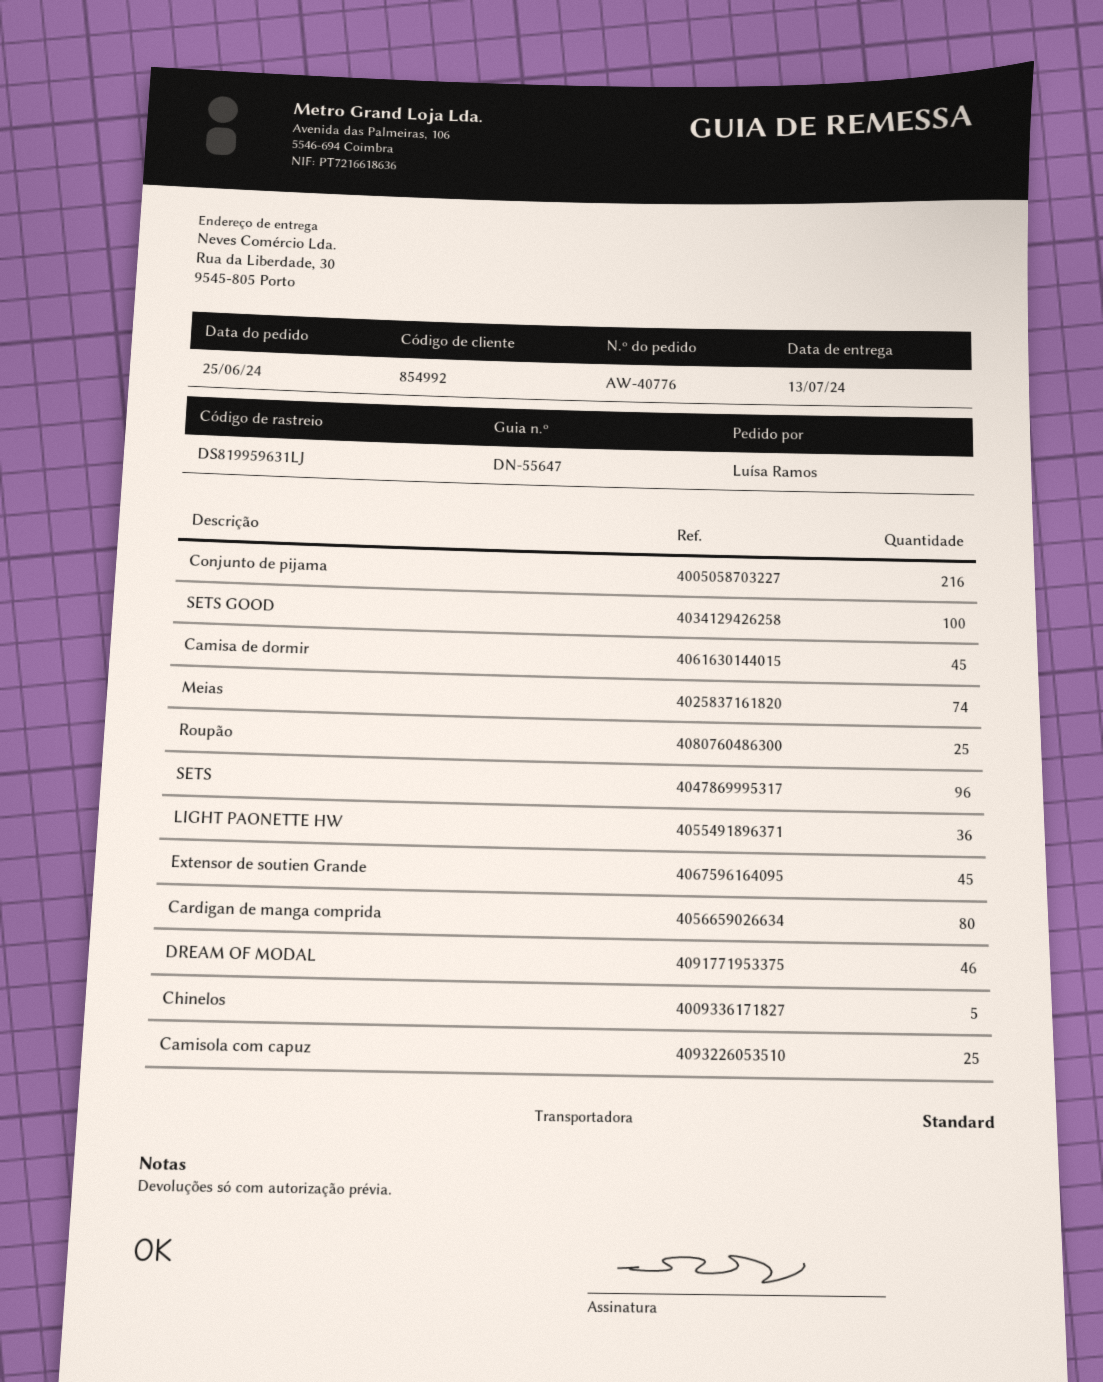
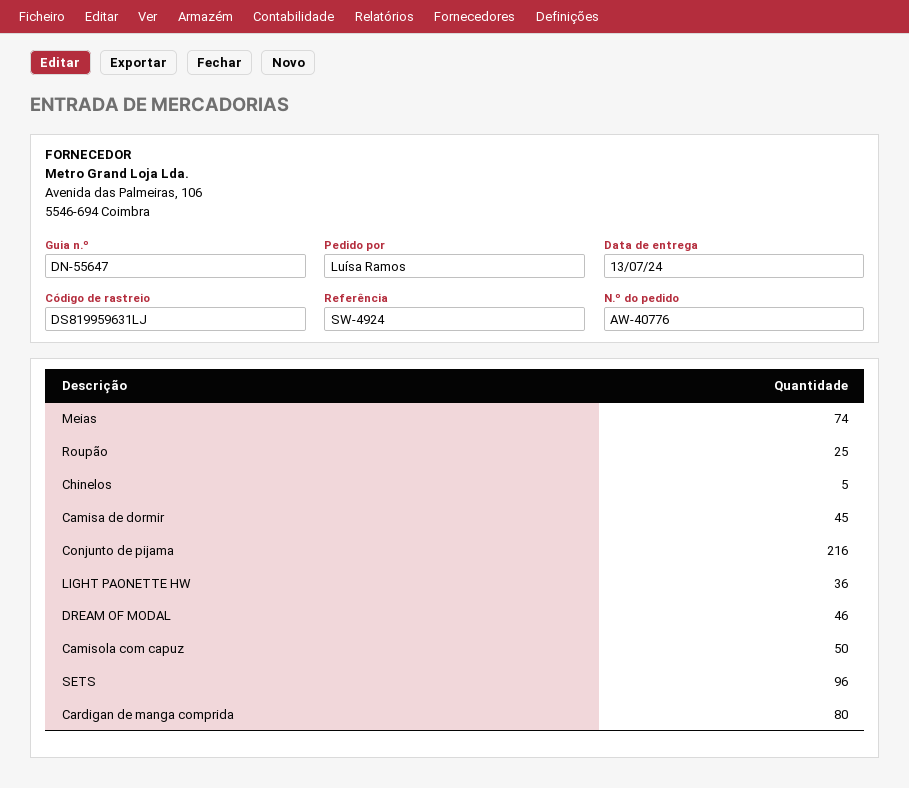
SETS GOOD: 100 -> none
Extensor de soutien Grande: 45 -> none
Camisola com capuz: 25 -> 50

